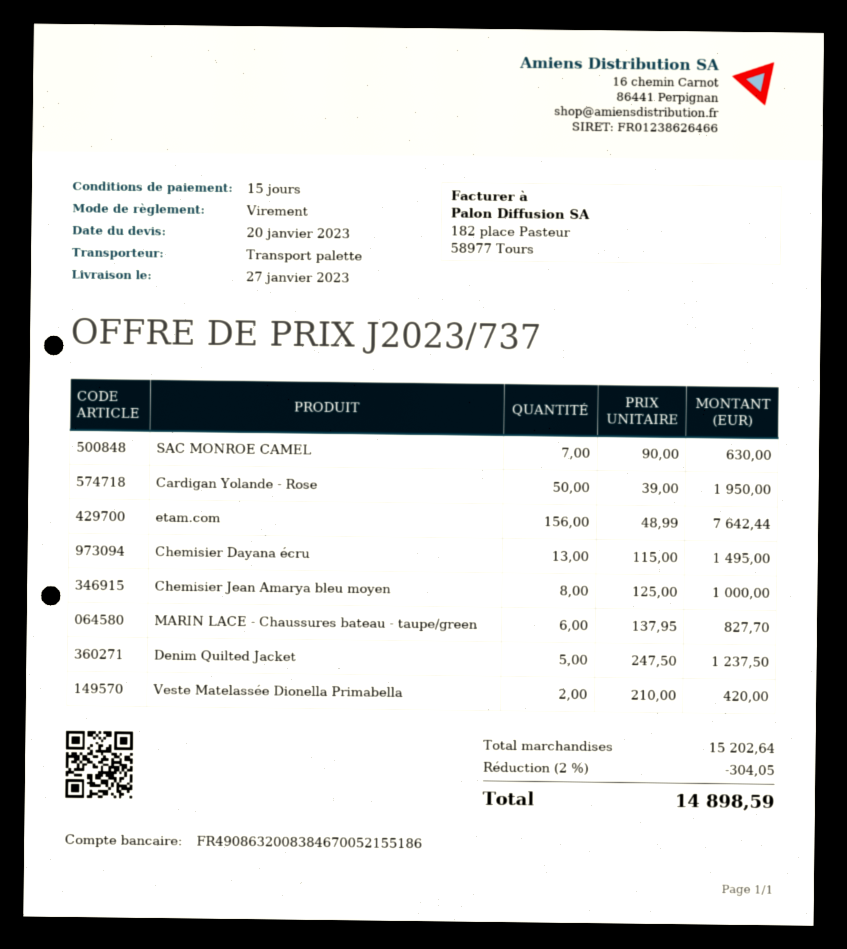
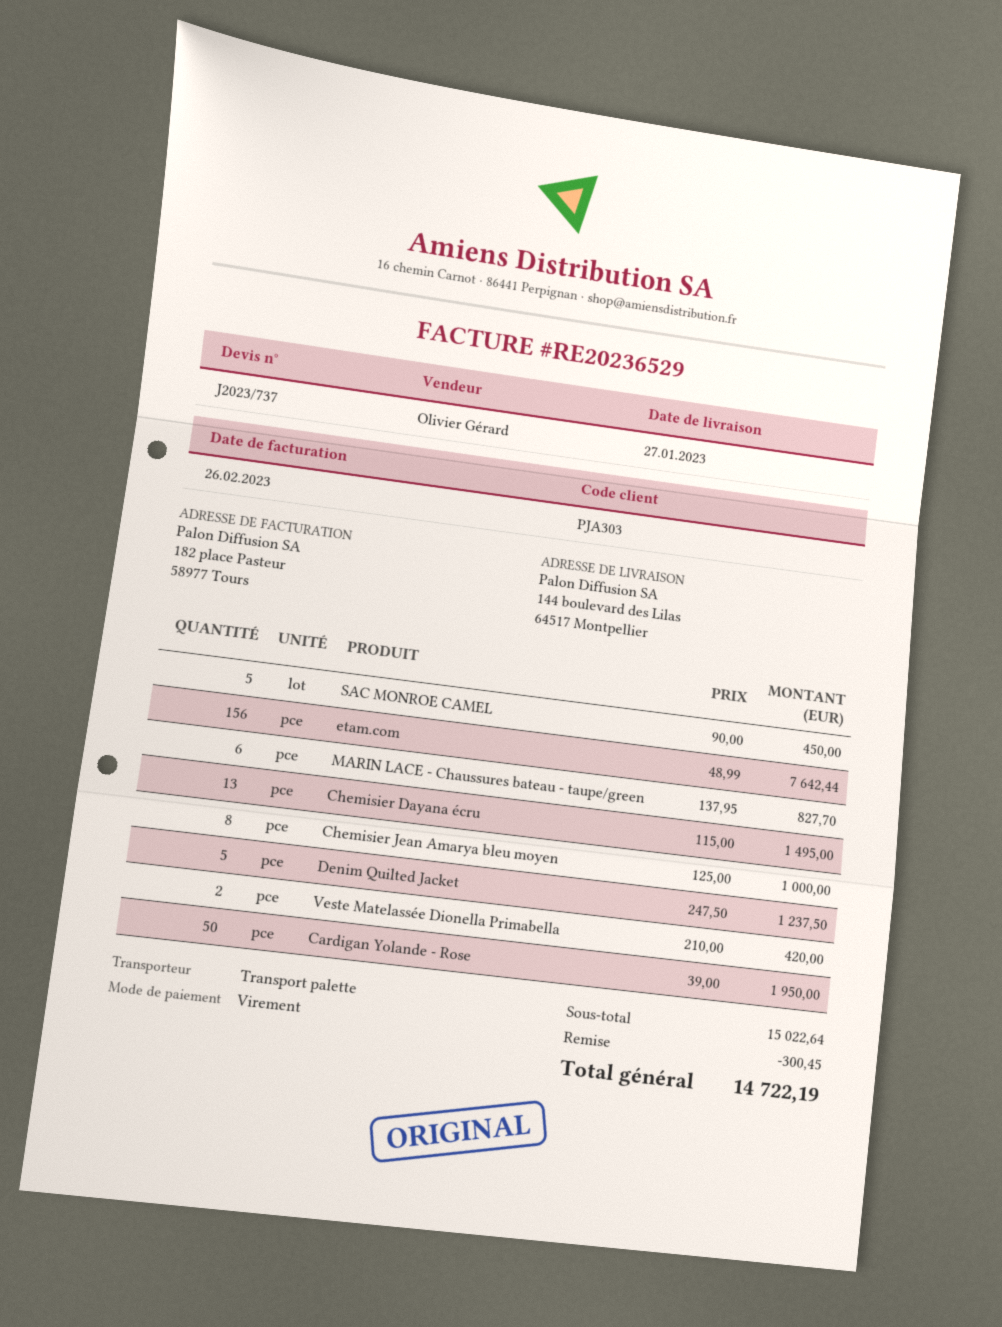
SAC MONROE CAMEL: 7 x 90.00 = 630.00 -> 5 x 90.00 = 450.00
subtotal: 15202.64 -> 15022.64
discount: 304.05 -> 300.45
total: 14898.59 -> 14722.19

